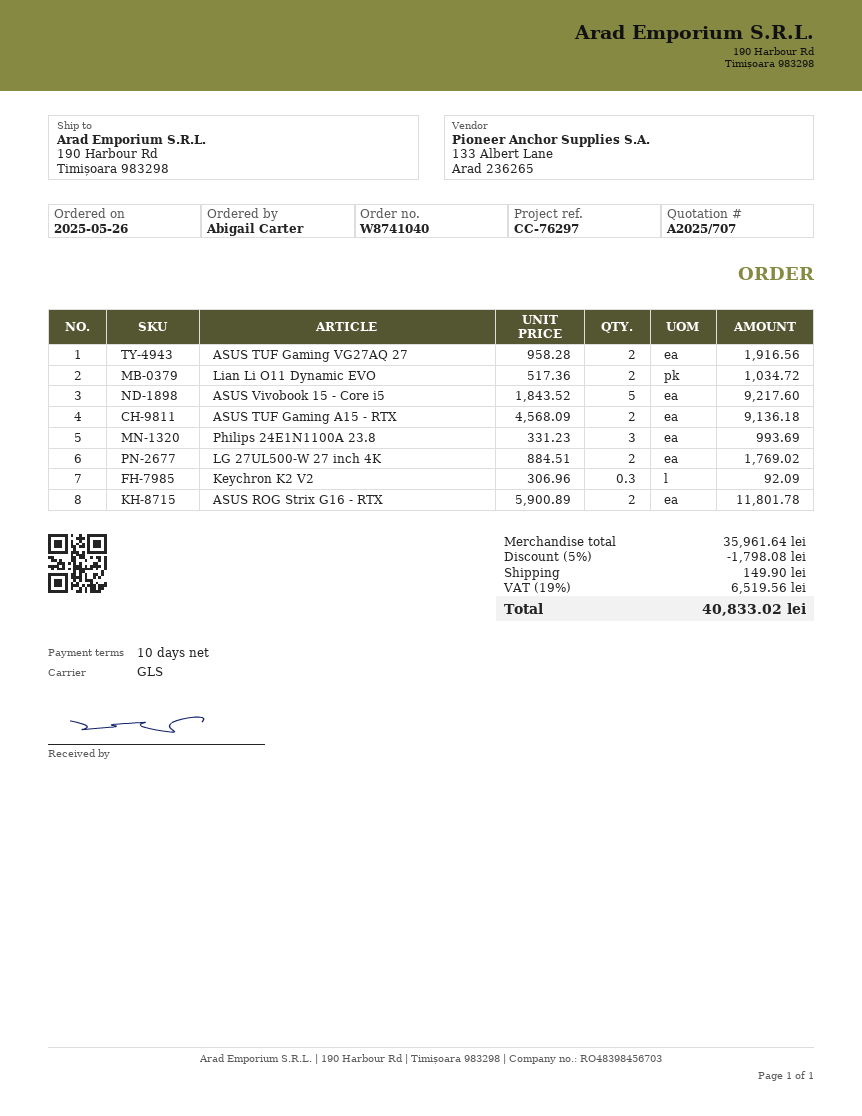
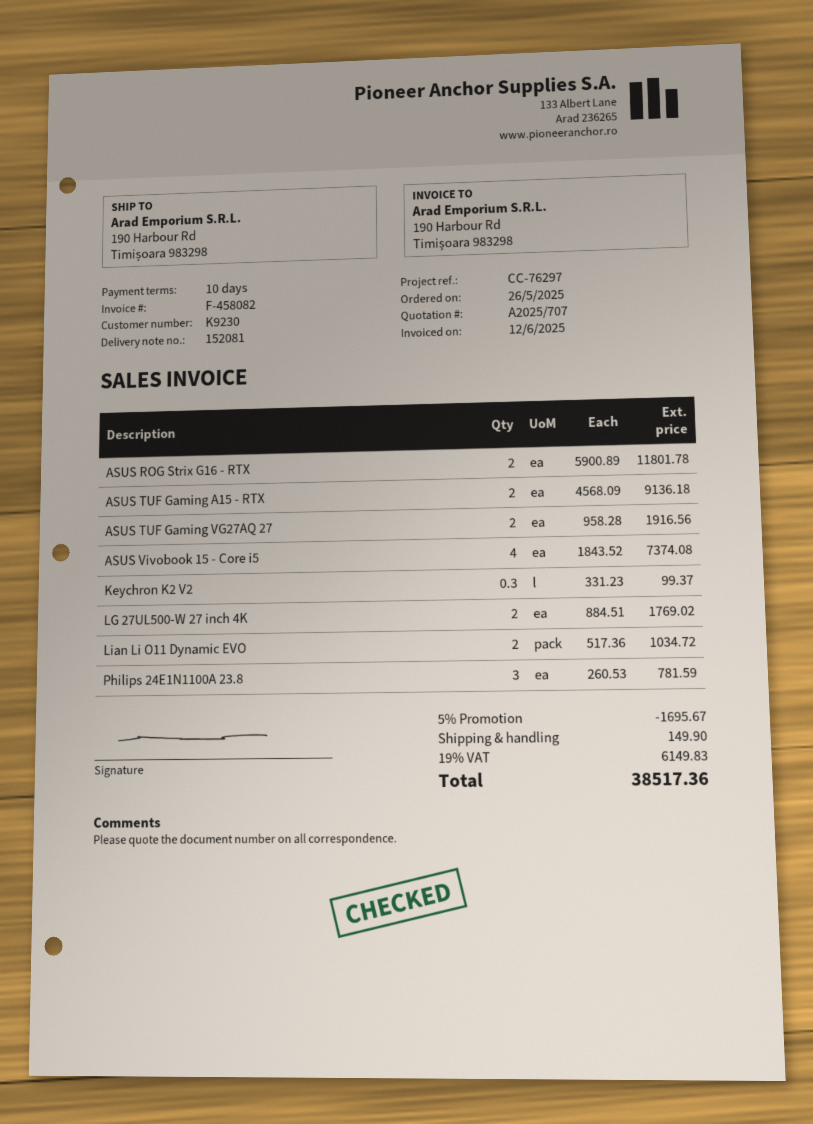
ASUS Vivobook 15 - Core i5: 5 x 1843.52 = 9217.60 -> 4 x 1843.52 = 7374.08
Philips 24E1N1100A 23.8: 3 x 331.23 = 993.69 -> 3 x 260.53 = 781.59
Keychron K2 V2: 0.3 x 306.96 = 92.09 -> 0.3 x 331.23 = 99.37
discount: 5% = 1798.08 -> 5% = 1695.67
tax: 19% = 6519.56 -> 19% = 6149.83
total: 40833.02 -> 38517.36

